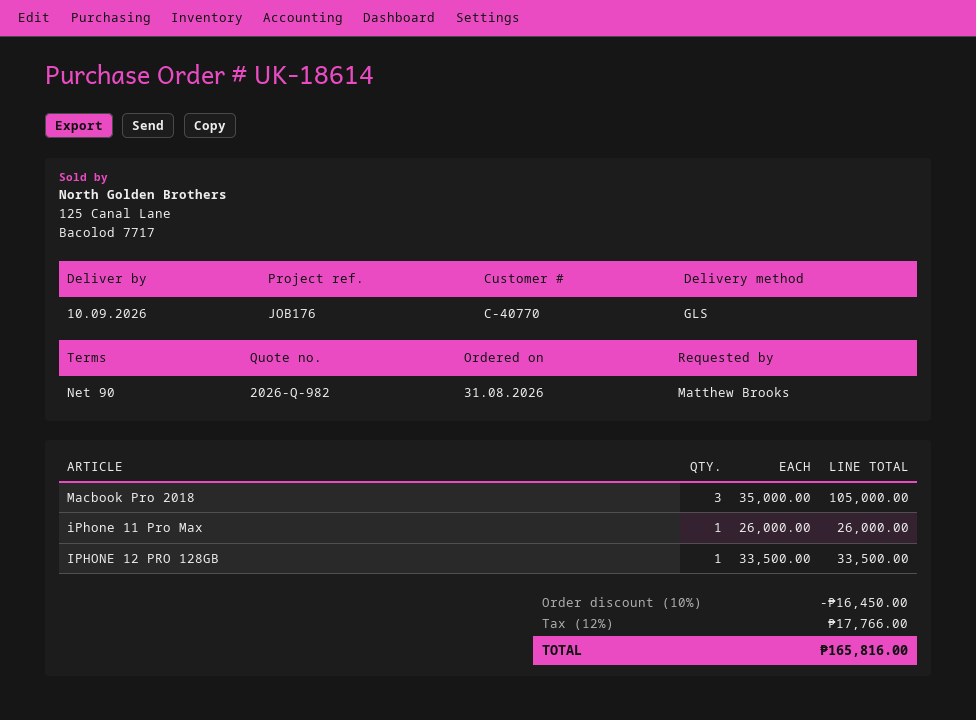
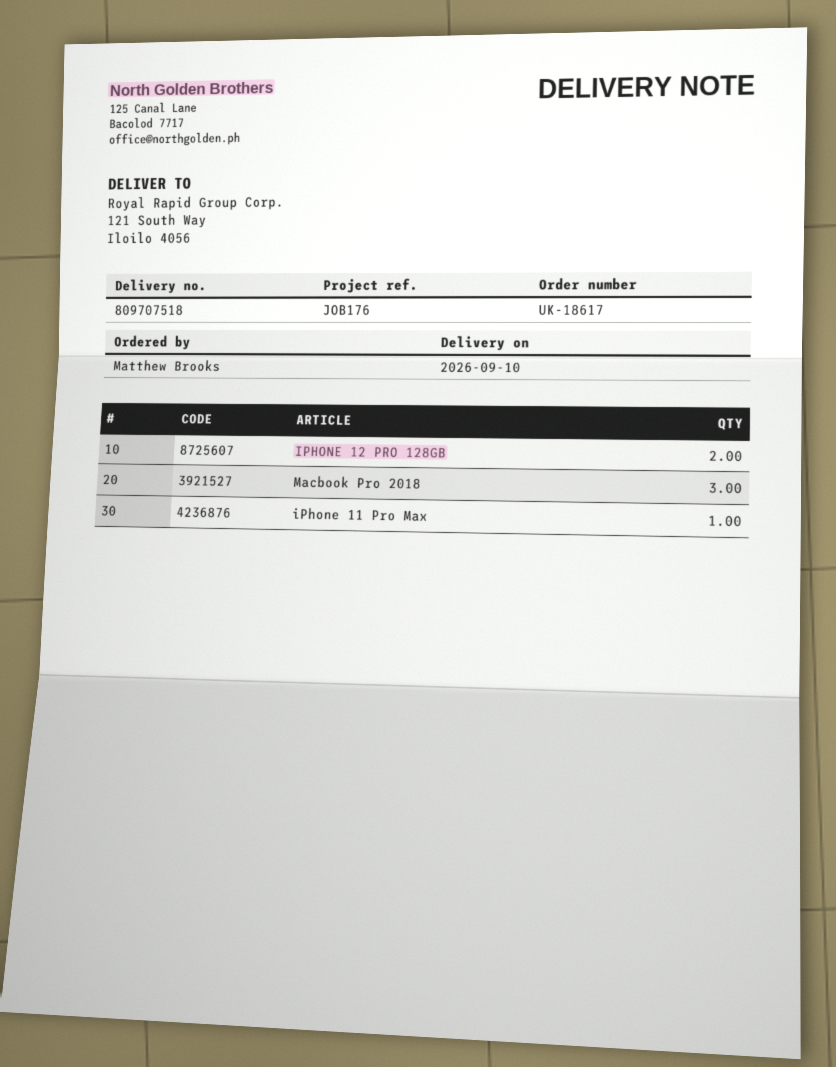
order number: UK-18614 -> UK-18617
IPHONE 12 PRO 128GB: 1 -> 2

